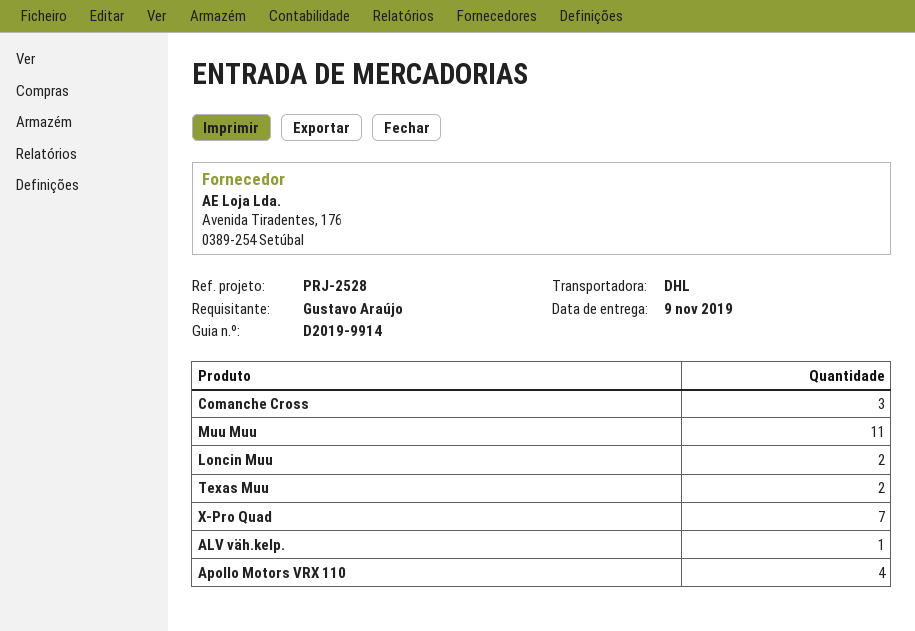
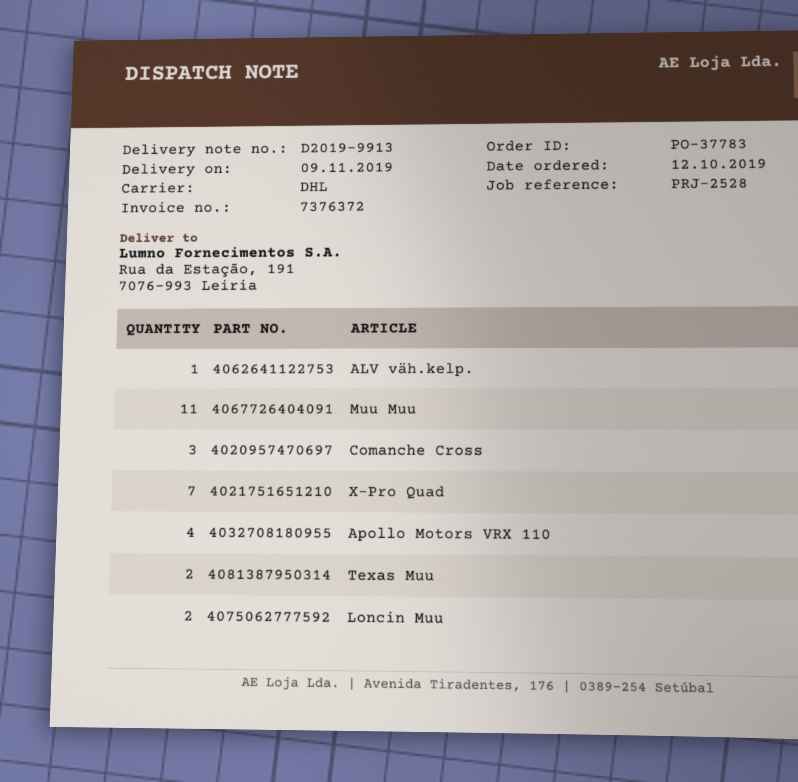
delivery note number: D2019-9914 -> D2019-9913

